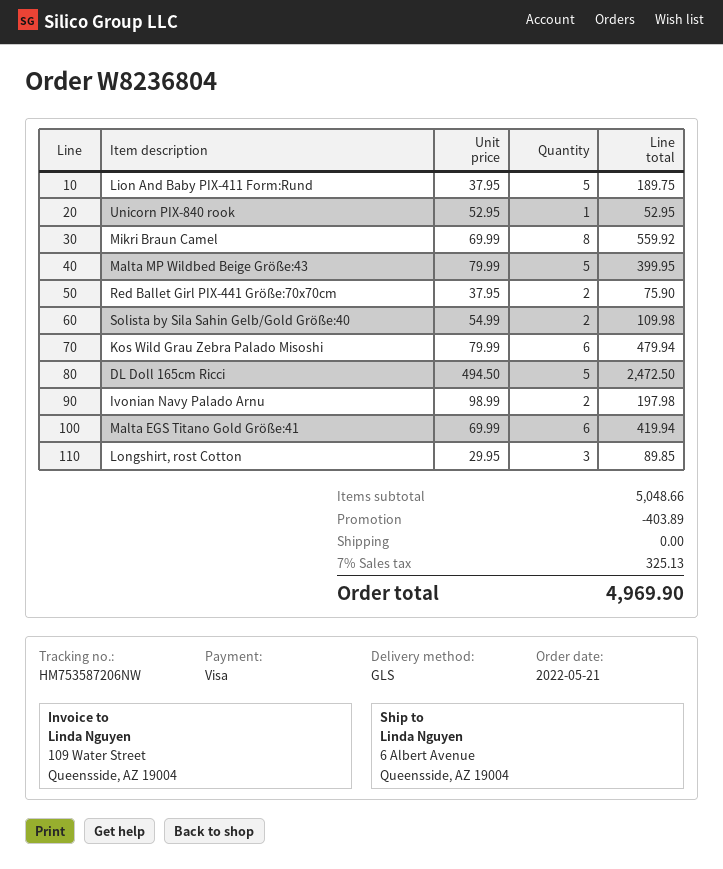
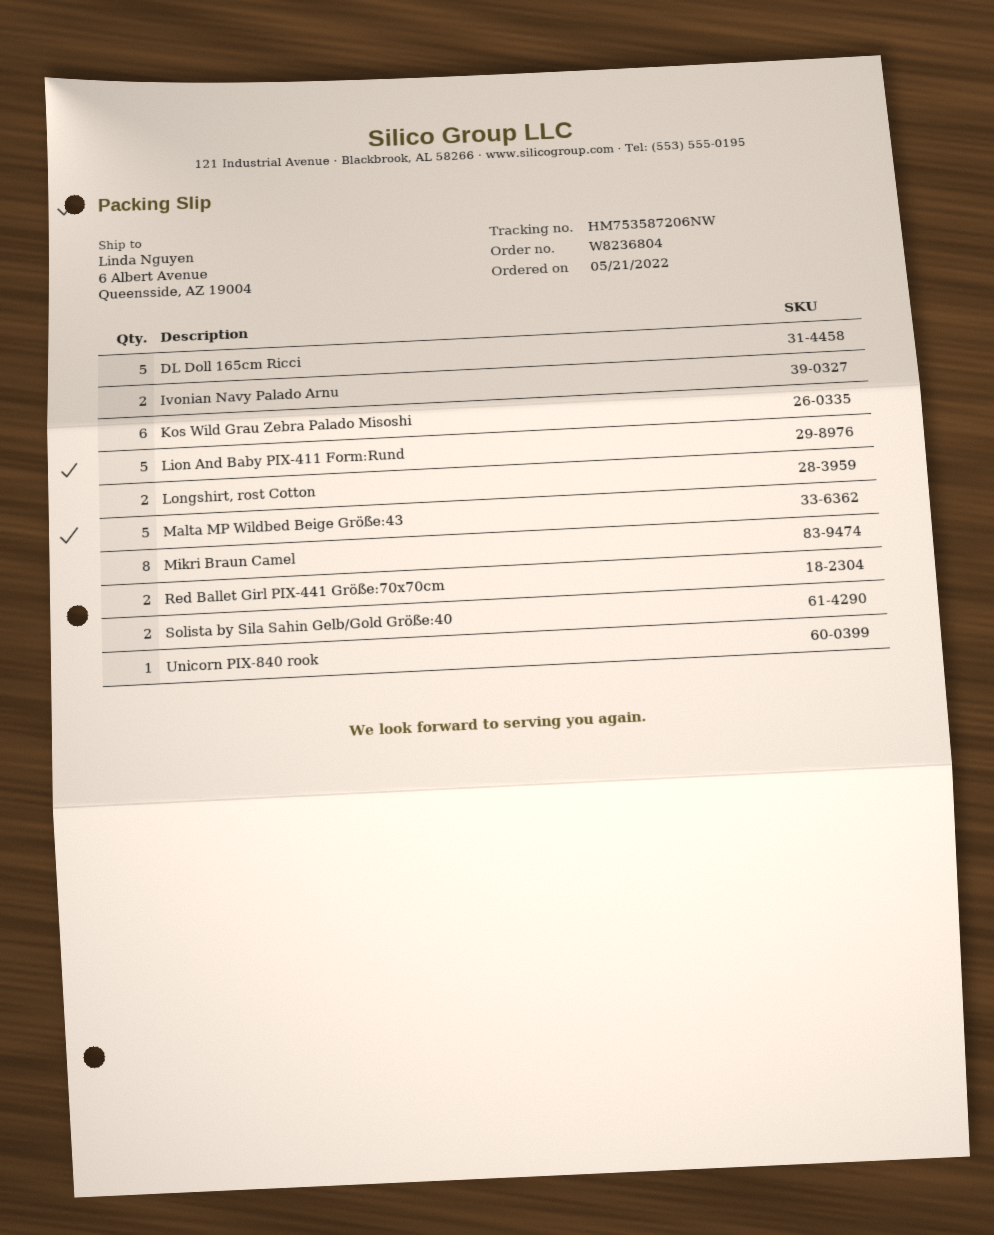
Malta EGS Titano Gold Größe:41: 6 -> none
Longshirt, rost Cotton: 3 -> 2

